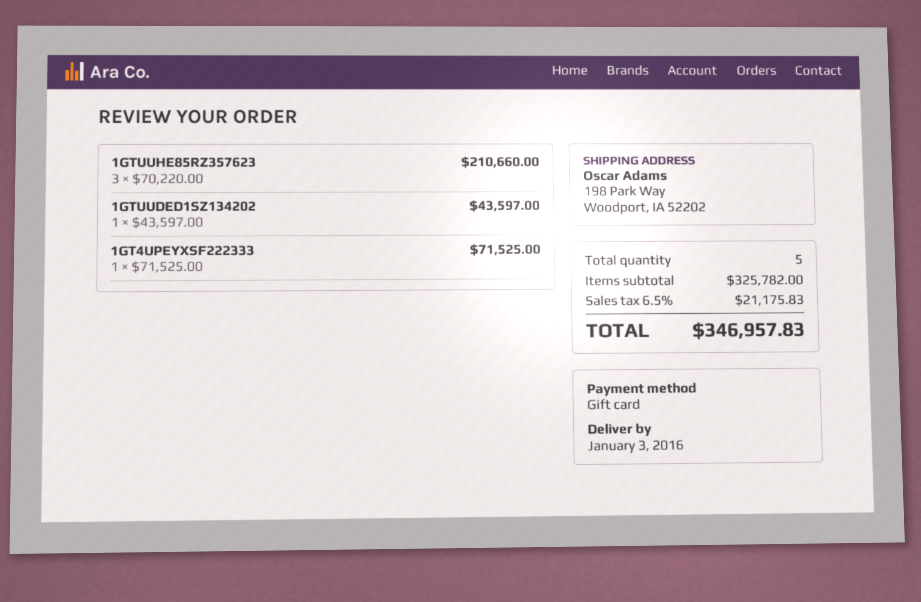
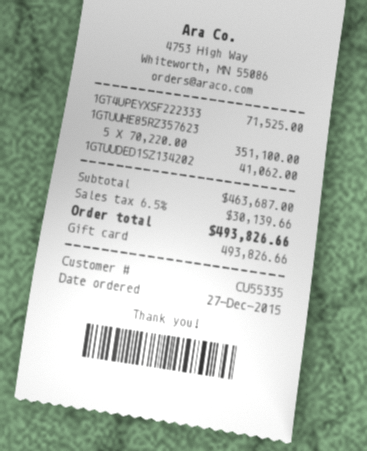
1GTUUHE85RZ357623: 3 x 70220.00 = 210660.00 -> 5 x 70220.00 = 351100.00
1GTUUDED1SZ134202: 1 x 43597.00 = 43597.00 -> 1 x 41062.00 = 41062.00
subtotal: 325782.00 -> 463687.00
tax: 6.5% = 21175.83 -> 6.5% = 30139.66
total: 346957.83 -> 493826.66

